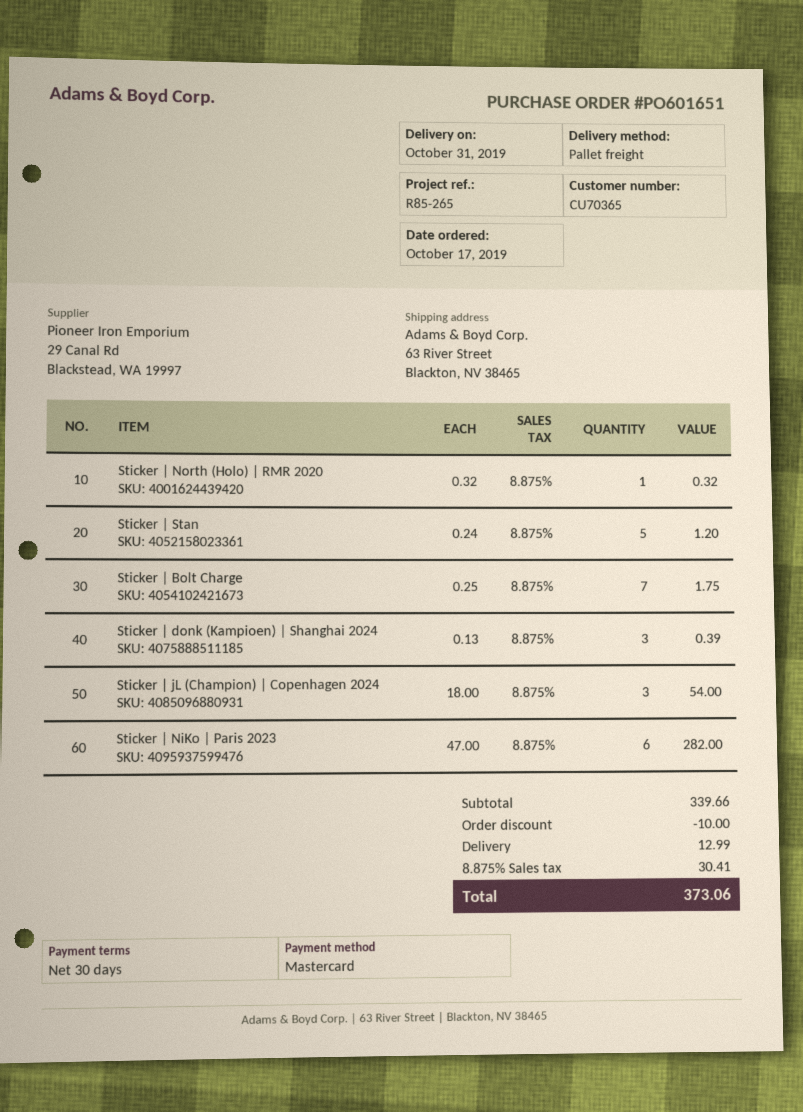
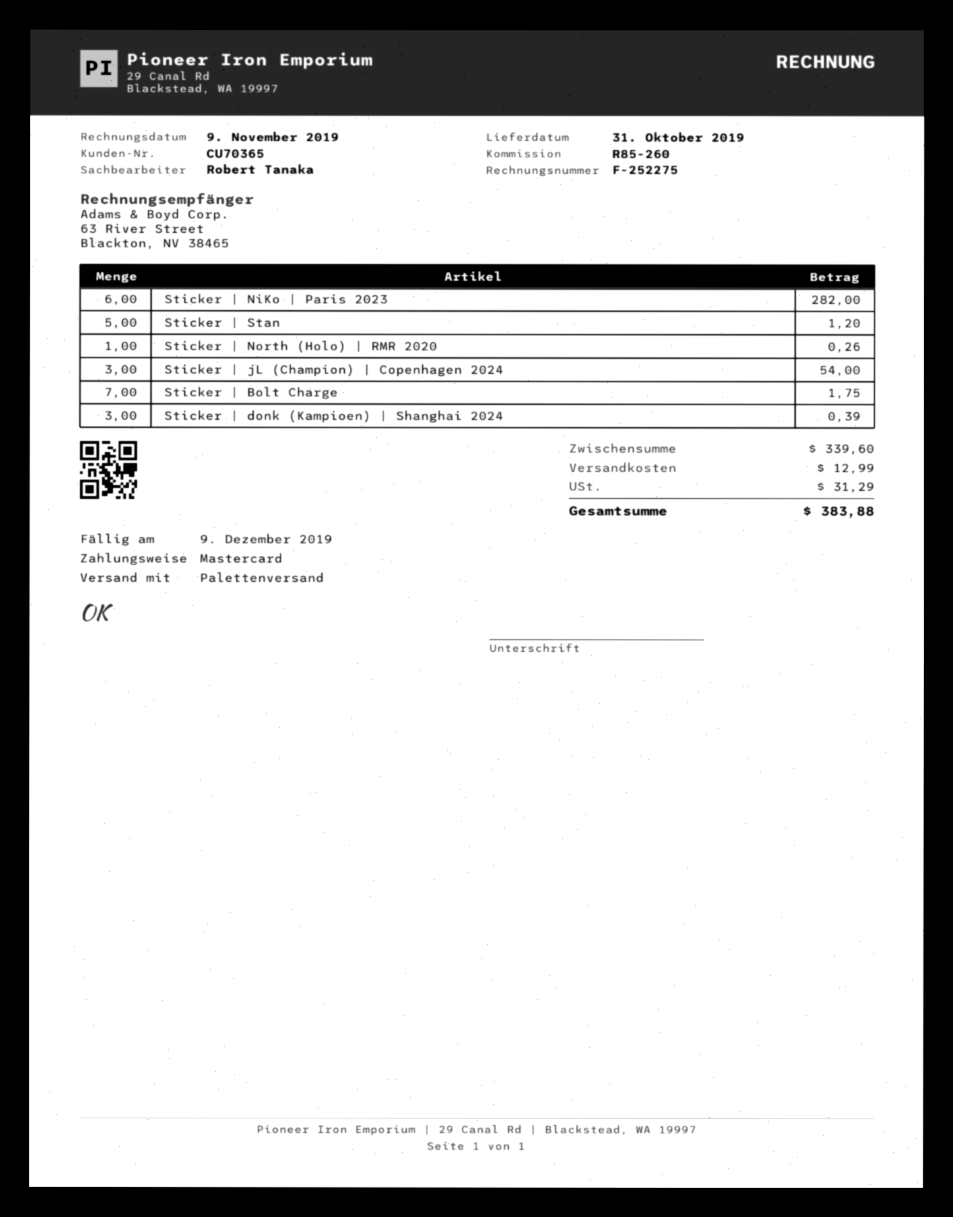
reference: R85-265 -> R85-260
Sticker | North (Holo) | RMR 2020: 1 for 0.32 -> 1 for 0.26
subtotal: 339.66 -> 339.60
discount: 10.00 -> none
tax: 30.41 -> 31.29
total: 373.06 -> 383.88

